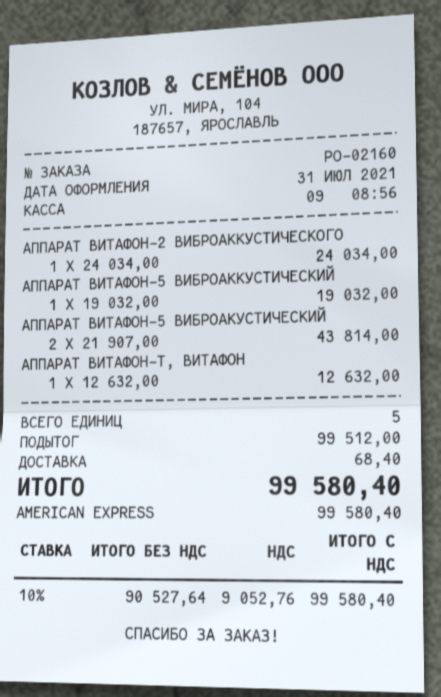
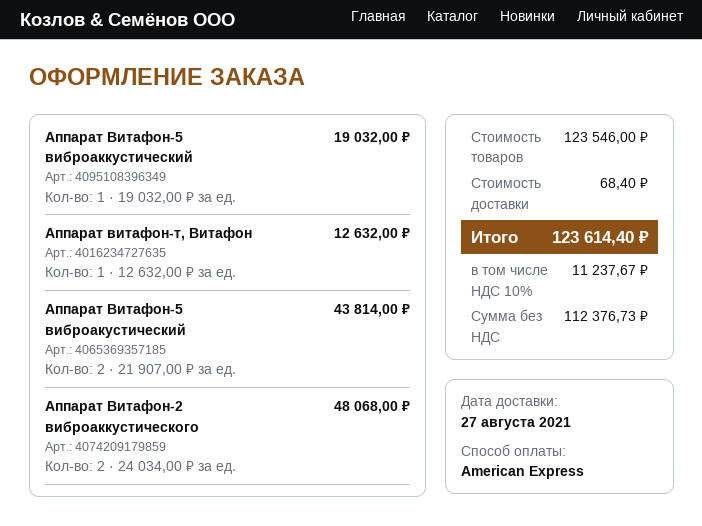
АППАРАТ ВИТАФОН-2 ВИБРОАККУСТИЧЕСКОГО: 1 x 24034.00 = 24034.00 -> 2 x 24034.00 = 48068.00
subtotal: 99512.00 -> 123546.00
net: 90527.64 -> 112376.73
tax: 10% = 9052.76 -> 10% = 11237.67
total: 99580.40 -> 123614.40

